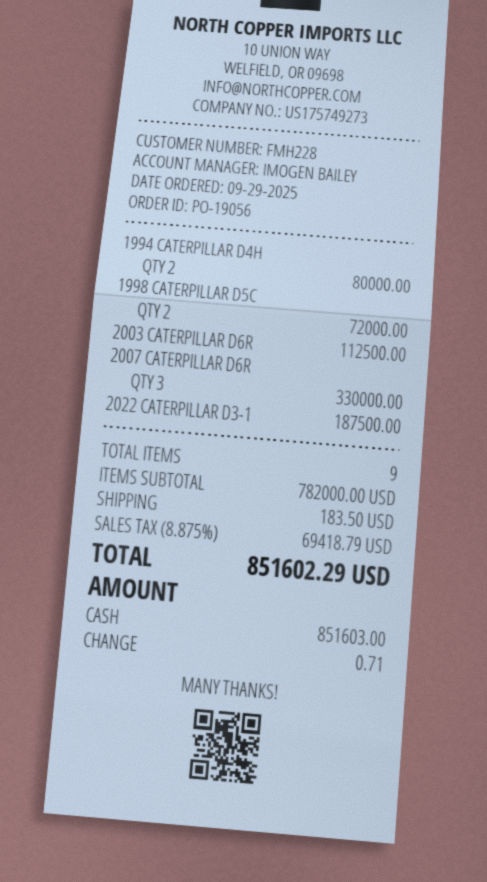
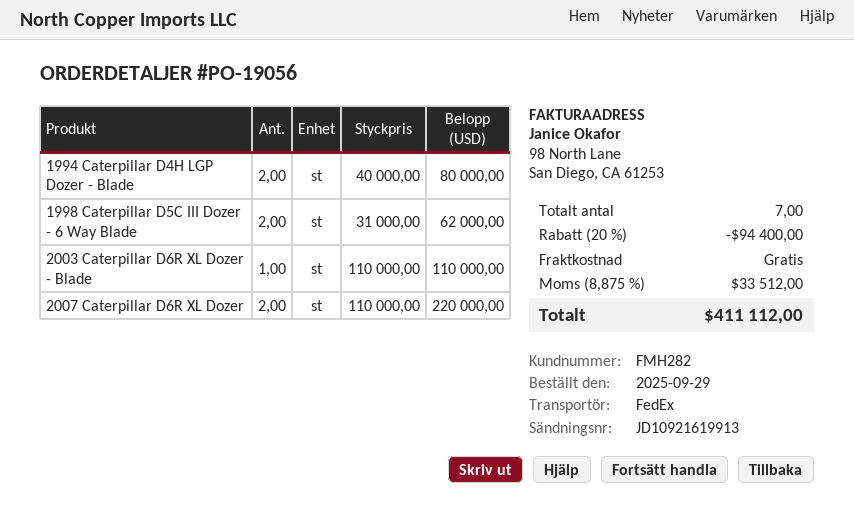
customer number: FMH228 -> FMH282
1998 CATERPILLAR D5C: 2 for 72000.00 -> 2 for 62000.00
2003 CATERPILLAR D6R: 1 for 112500.00 -> 1 for 110000.00
2007 CATERPILLAR D6R: 3 for 330000.00 -> 2 for 220000.00
2022 CATERPILLAR D3-1: 1 for 187500.00 -> none
total quantity: 9 -> 7
discount: none -> 20% = 94400.00
shipping: 183.50 -> 0.00
tax: 8.875% = 69418.79 -> 8.875% = 33512.00
total: 851602.29 -> 411112.00

